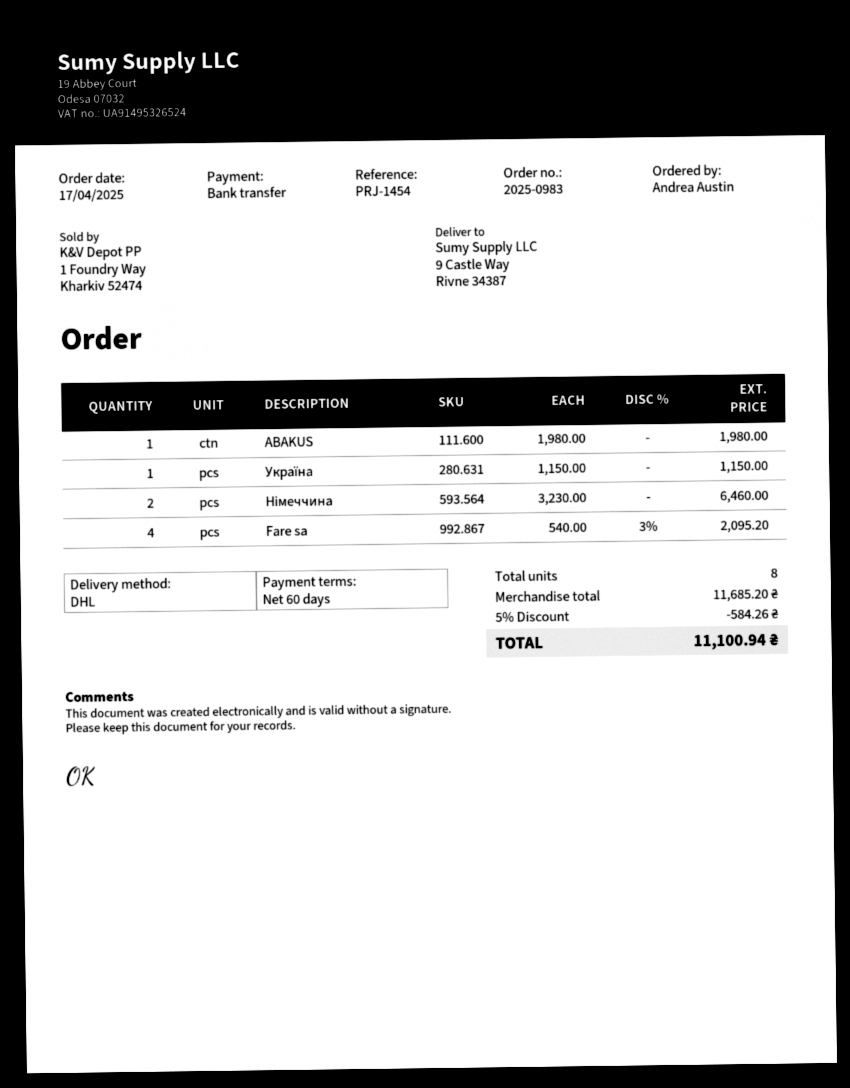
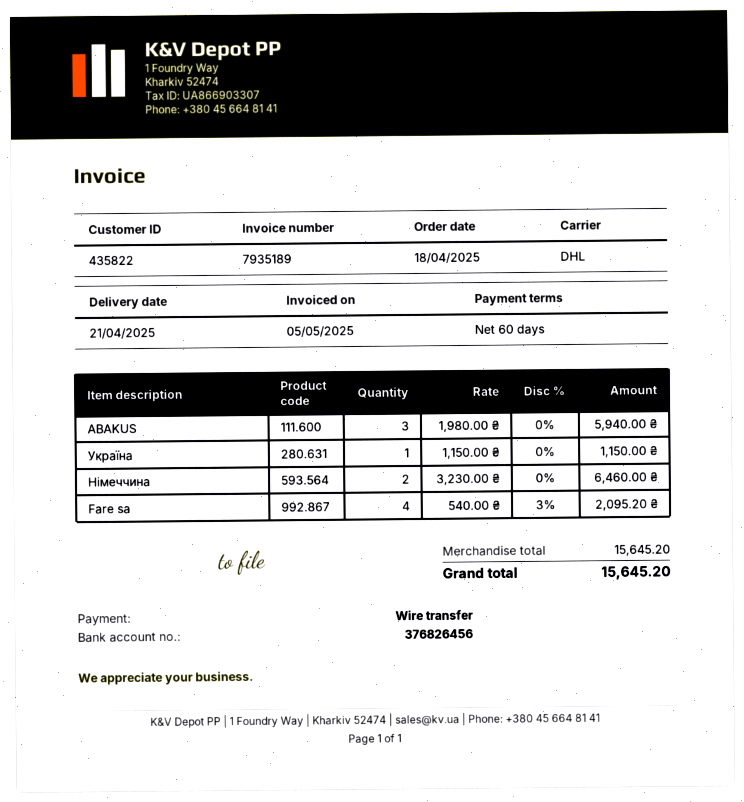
order date: 2025-04-17 -> 2025-04-18
ABAKUS: 1 x 1980.00 = 1980.00 -> 3 x 1980.00 = 5940.00
subtotal: 11685.20 -> 15645.20
discount: 5% = 584.26 -> none
total: 11100.94 -> 15645.20

